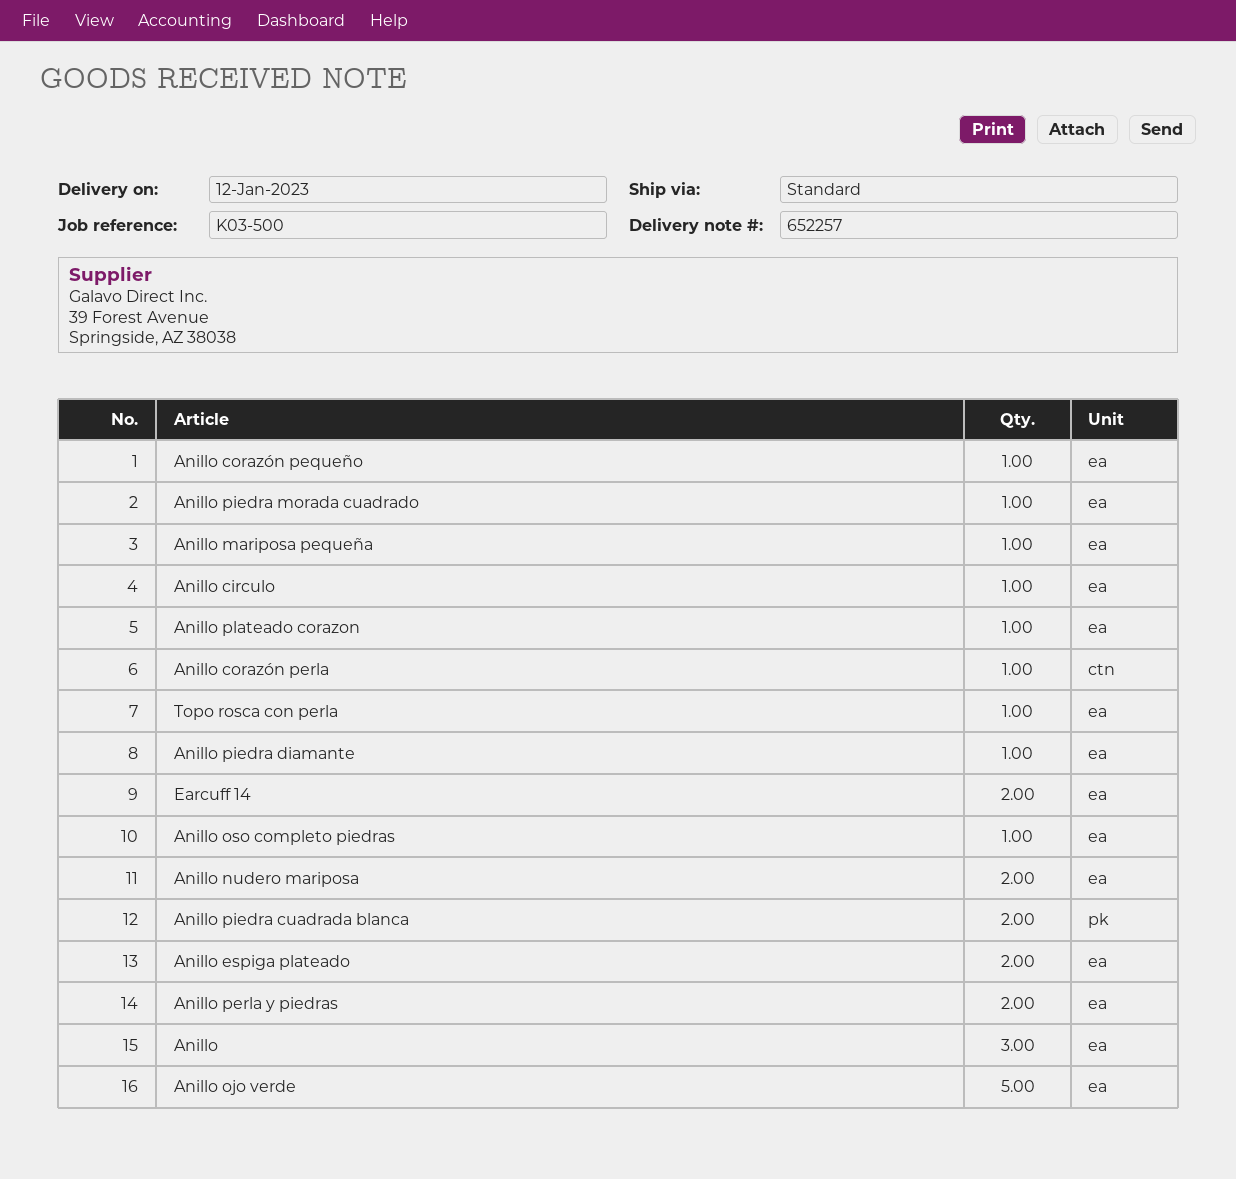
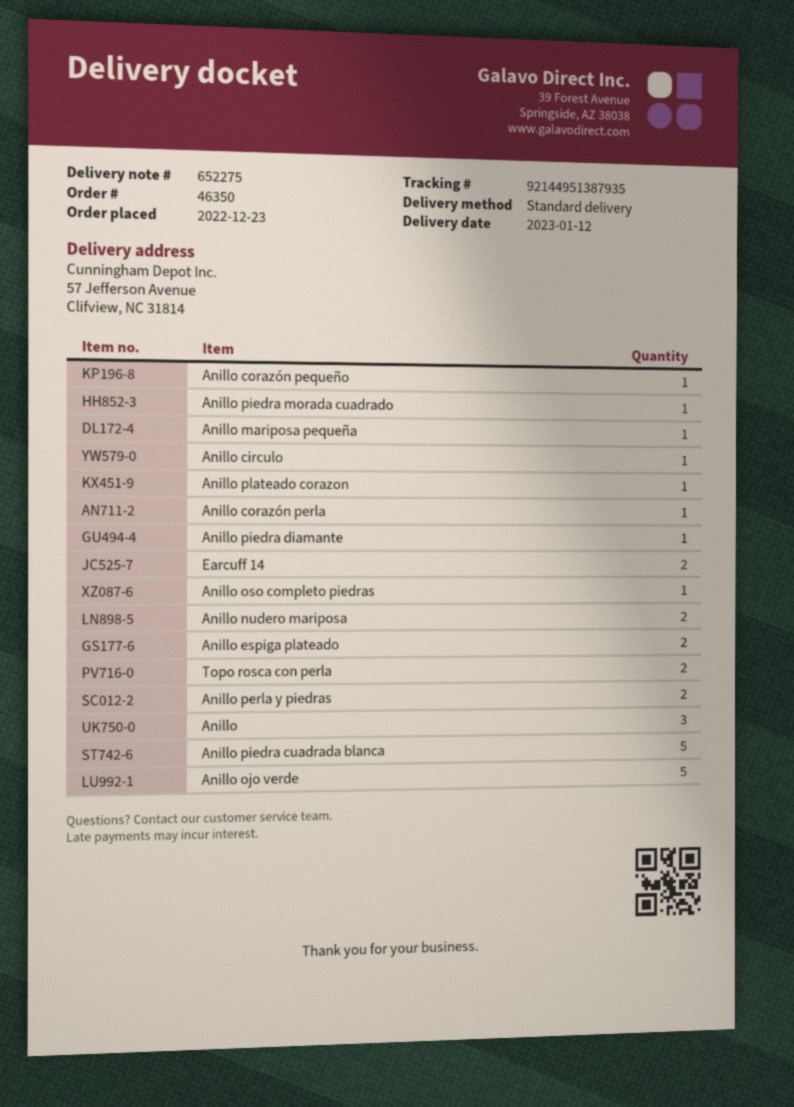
delivery note number: 652257 -> 652275
Topo rosca con perla: 1 -> 2
Anillo piedra cuadrada blanca: 2 -> 5

